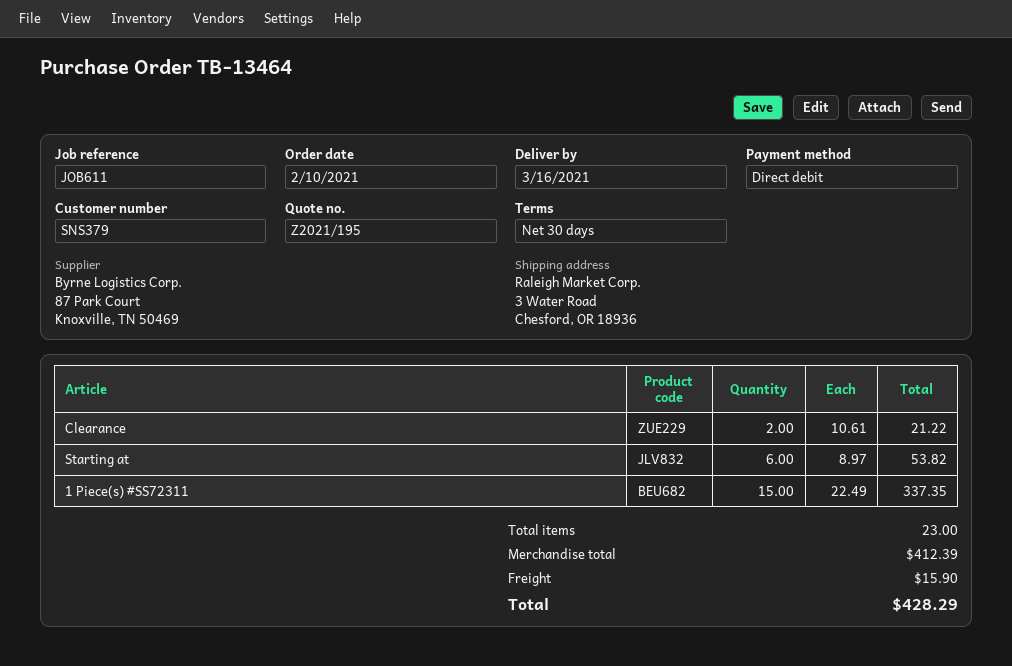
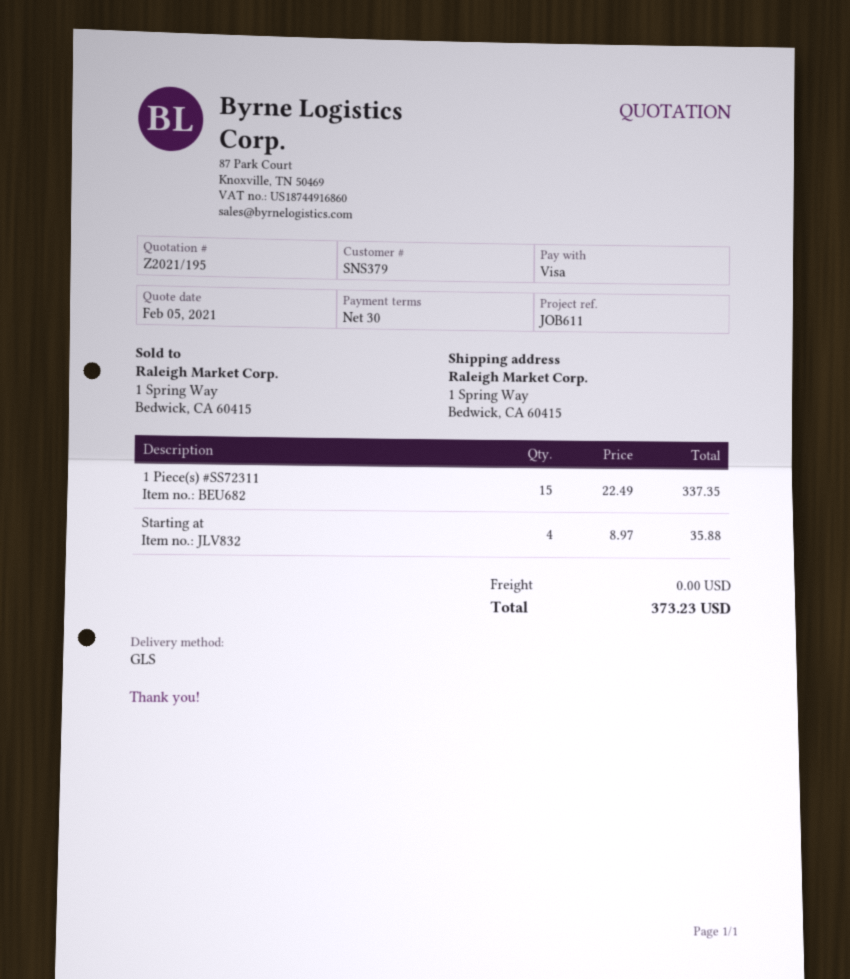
payment method: direct debit -> Visa
ship to: 3 Water Road, Chesford, OR 18936 -> 1 Spring Way, Bedwick, CA 60415
Clearance: 2 x 10.61 = 21.22 -> none
Starting at: 6 x 8.97 = 53.82 -> 4 x 8.97 = 35.88
shipping: 15.90 -> 0.00
total: 428.29 -> 373.23

